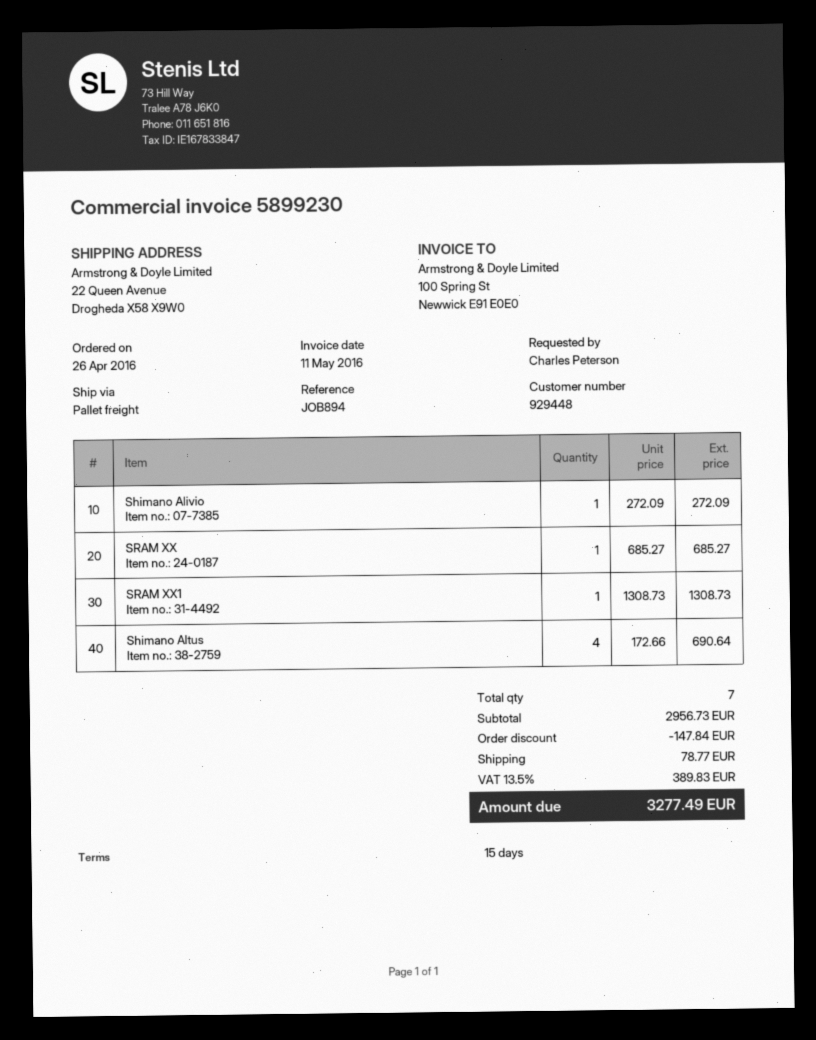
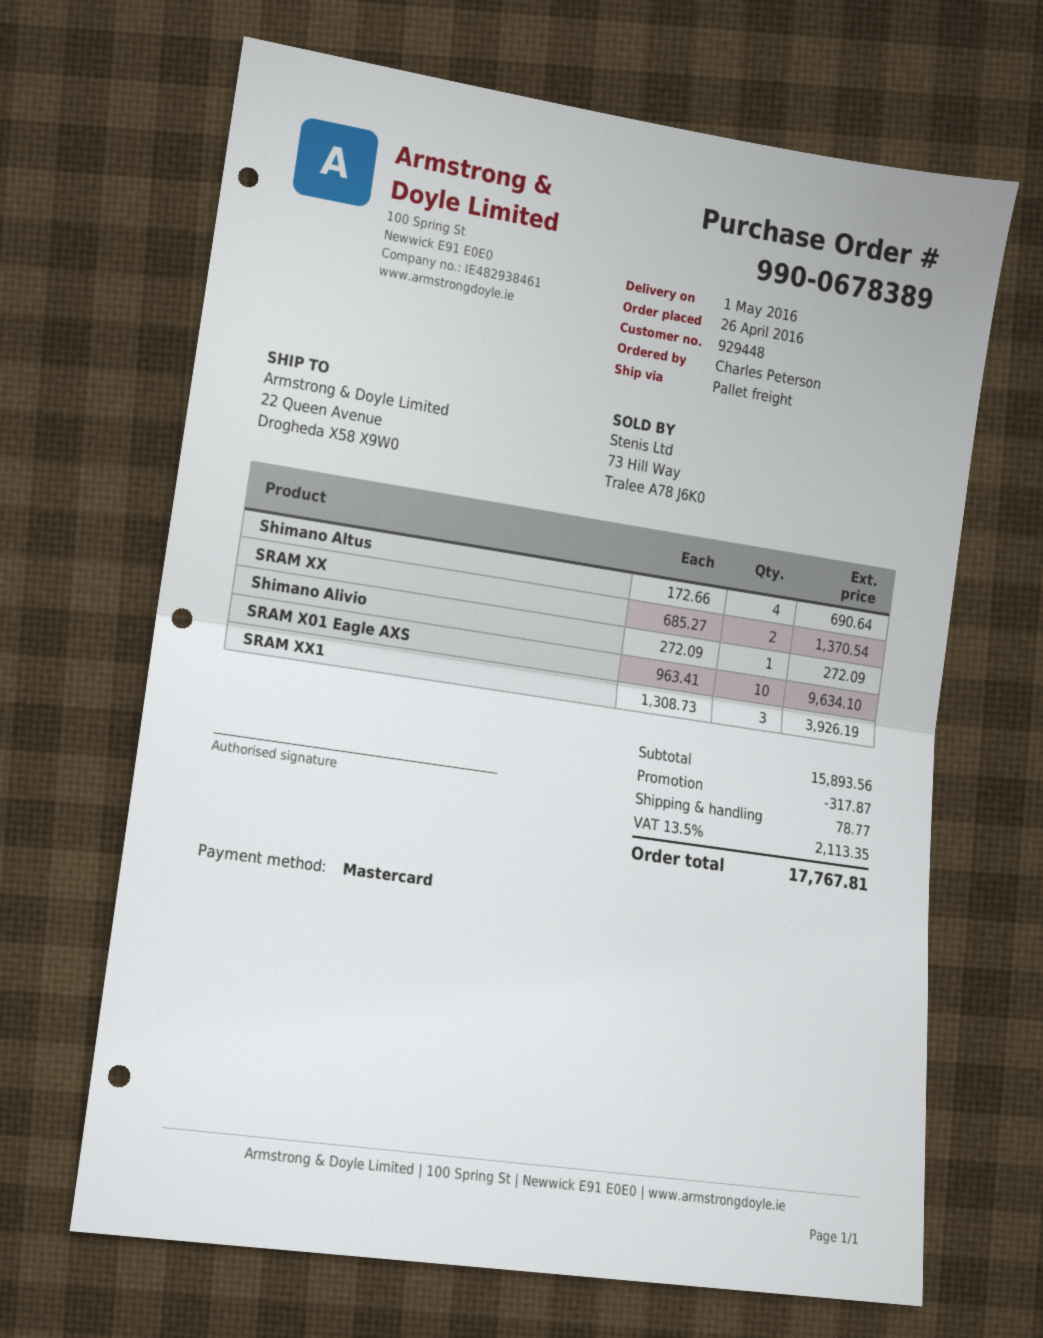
SRAM XX: 1 x 685.27 = 685.27 -> 2 x 685.27 = 1370.54
SRAM XX1: 1 x 1308.73 = 1308.73 -> 3 x 1308.73 = 3926.19
SRAM X01 Eagle AXS: none -> 10 x 963.41 = 9634.10
subtotal: 2956.73 -> 15893.56
discount: 147.84 -> 317.87
tax: 13.5% = 389.83 -> 13.5% = 2113.35
total: 3277.49 -> 17767.81

